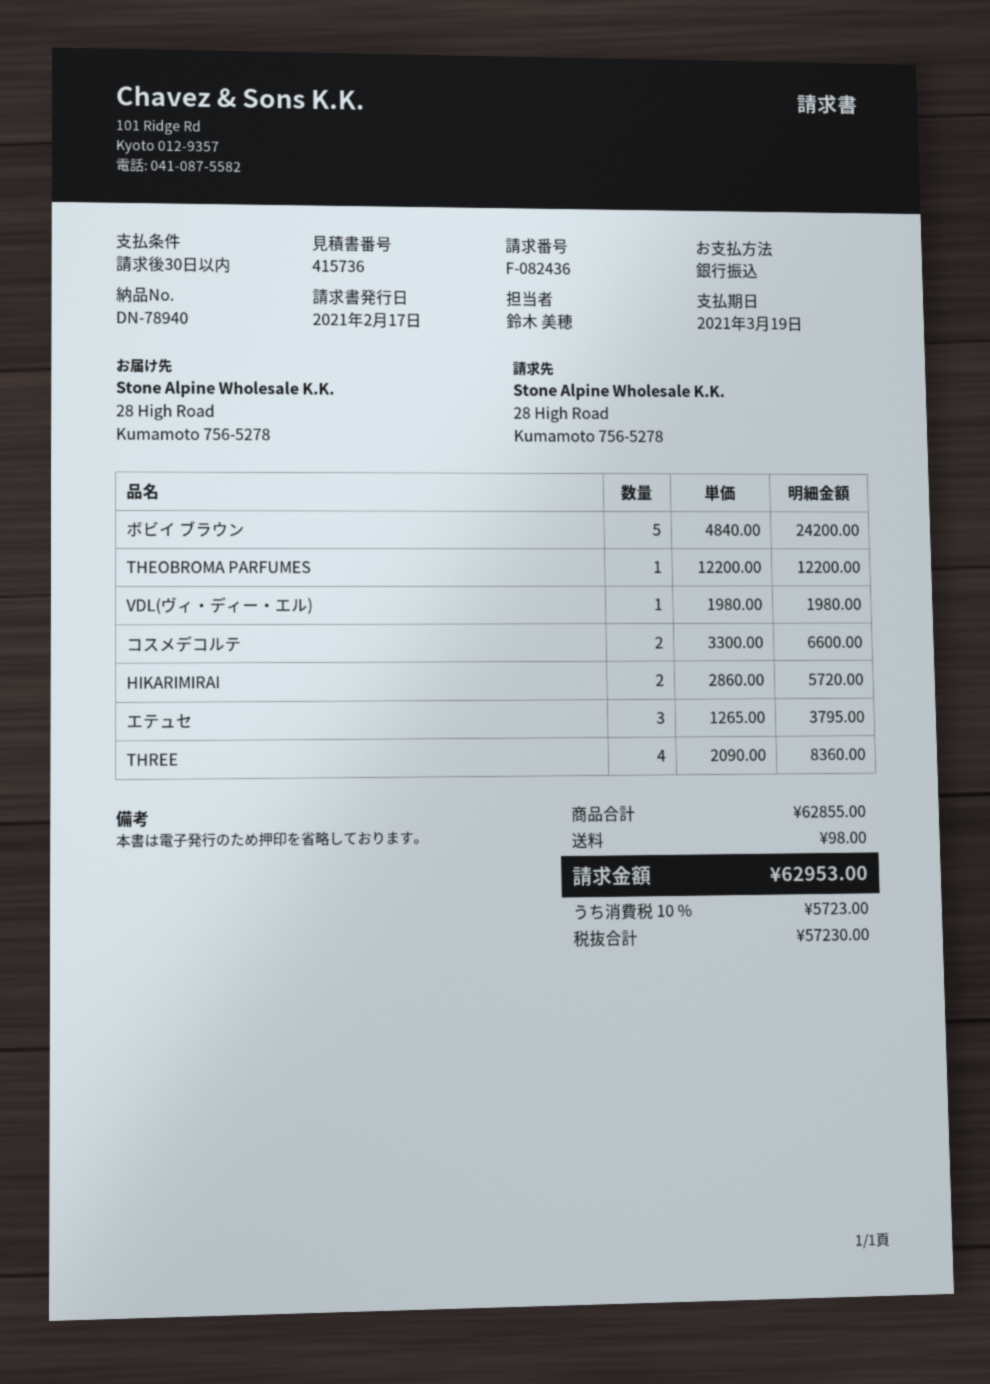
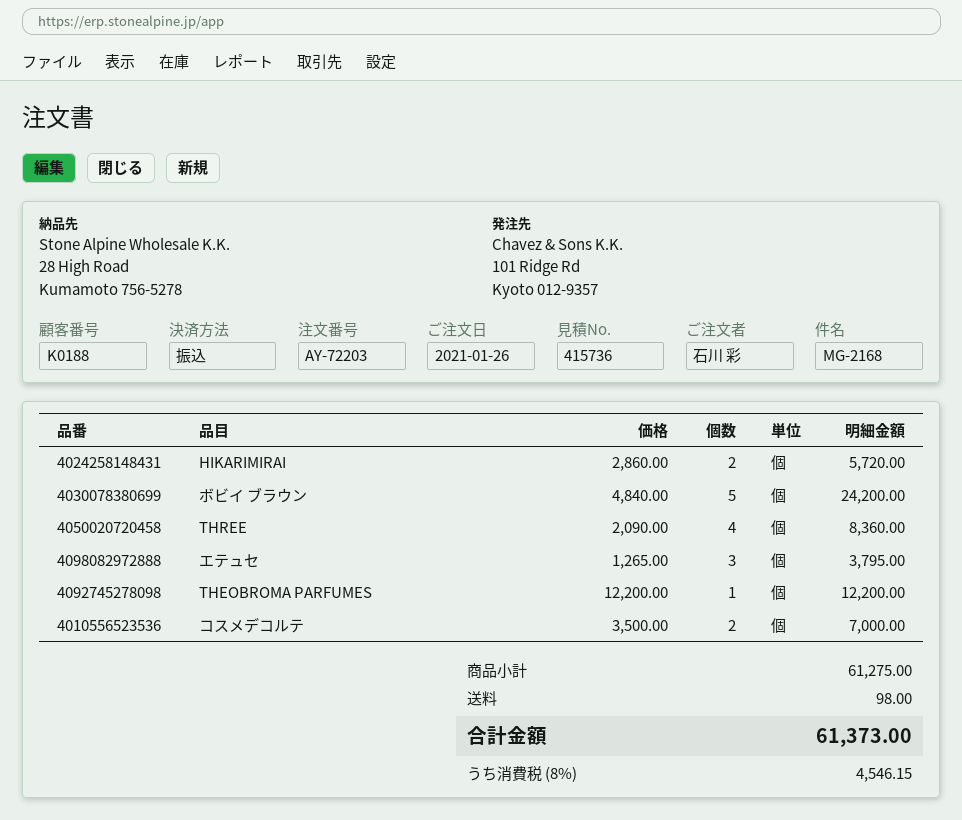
VDL(ヴィ・ディー・エル): 1 x 1980.00 = 1980.00 -> none
コスメデコルテ: 2 x 3300.00 = 6600.00 -> 2 x 3500.00 = 7000.00
subtotal: 62855.00 -> 61275.00
tax: 10% = 5723.00 -> 8% = 4546.15
total: 62953.00 -> 61373.00

